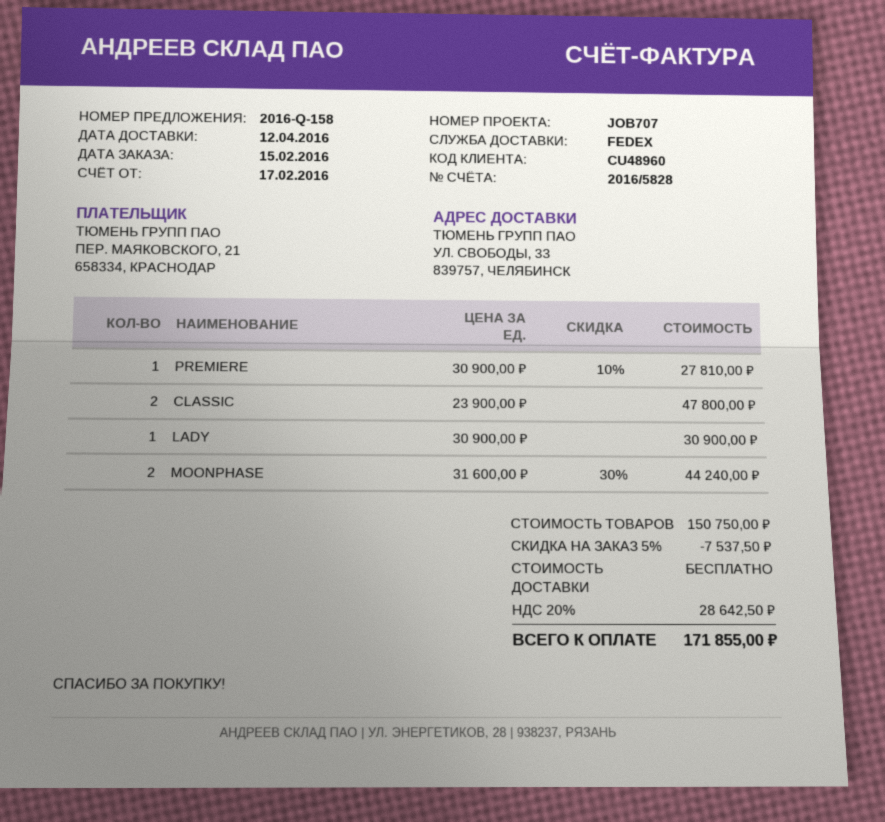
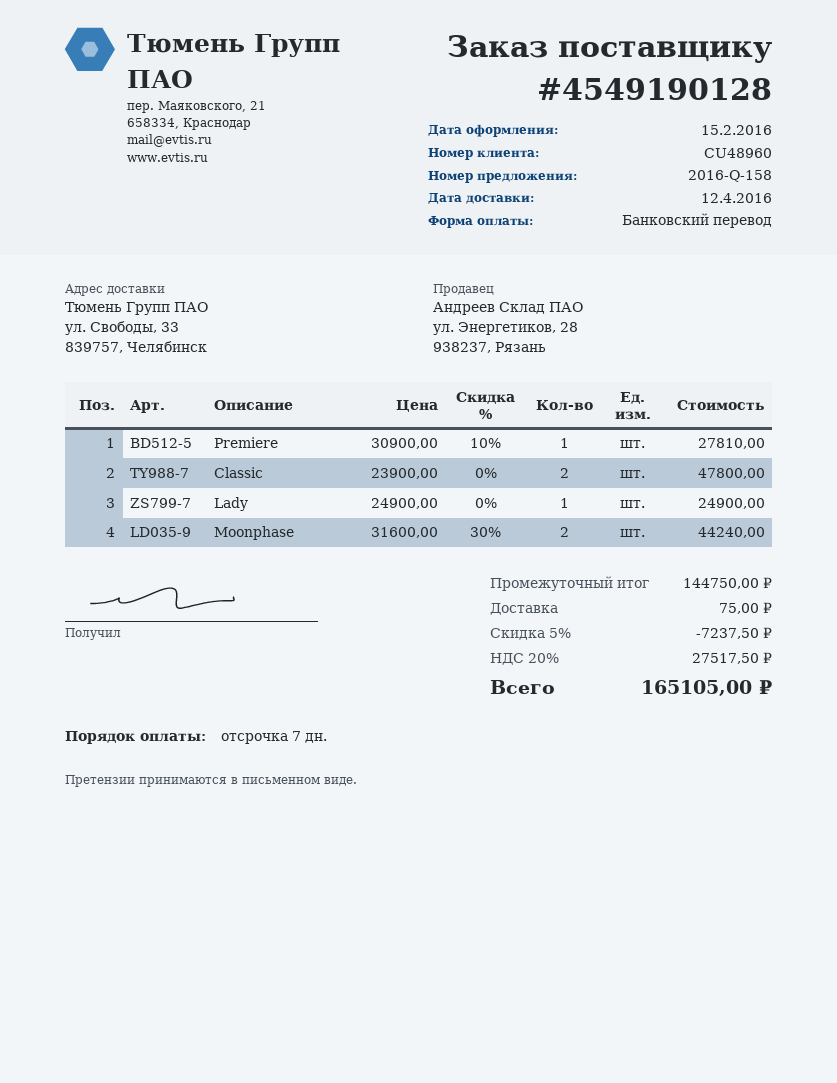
LADY: 1 x 30900.00 = 30900.00 -> 1 x 24900.00 = 24900.00
subtotal: 150750.00 -> 144750.00
discount: 5% = 7537.50 -> 5% = 7237.50
shipping: 0.00 -> 75.00
tax: 20% = 28642.50 -> 20% = 27517.50
total: 171855.00 -> 165105.00

